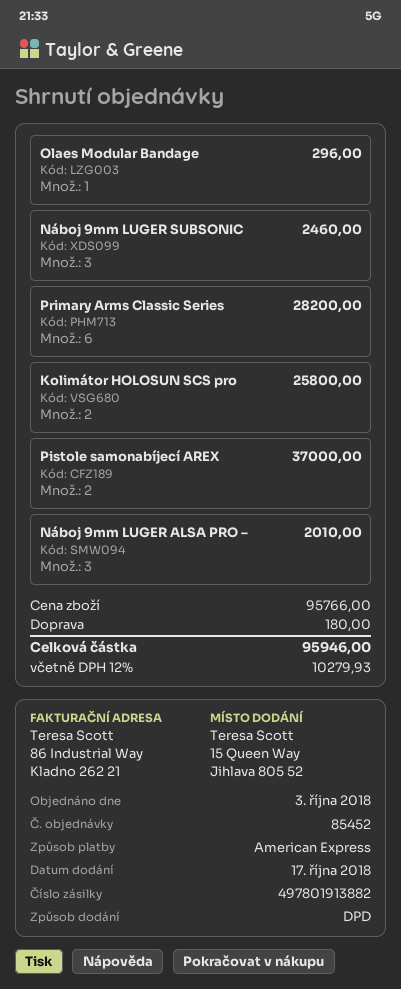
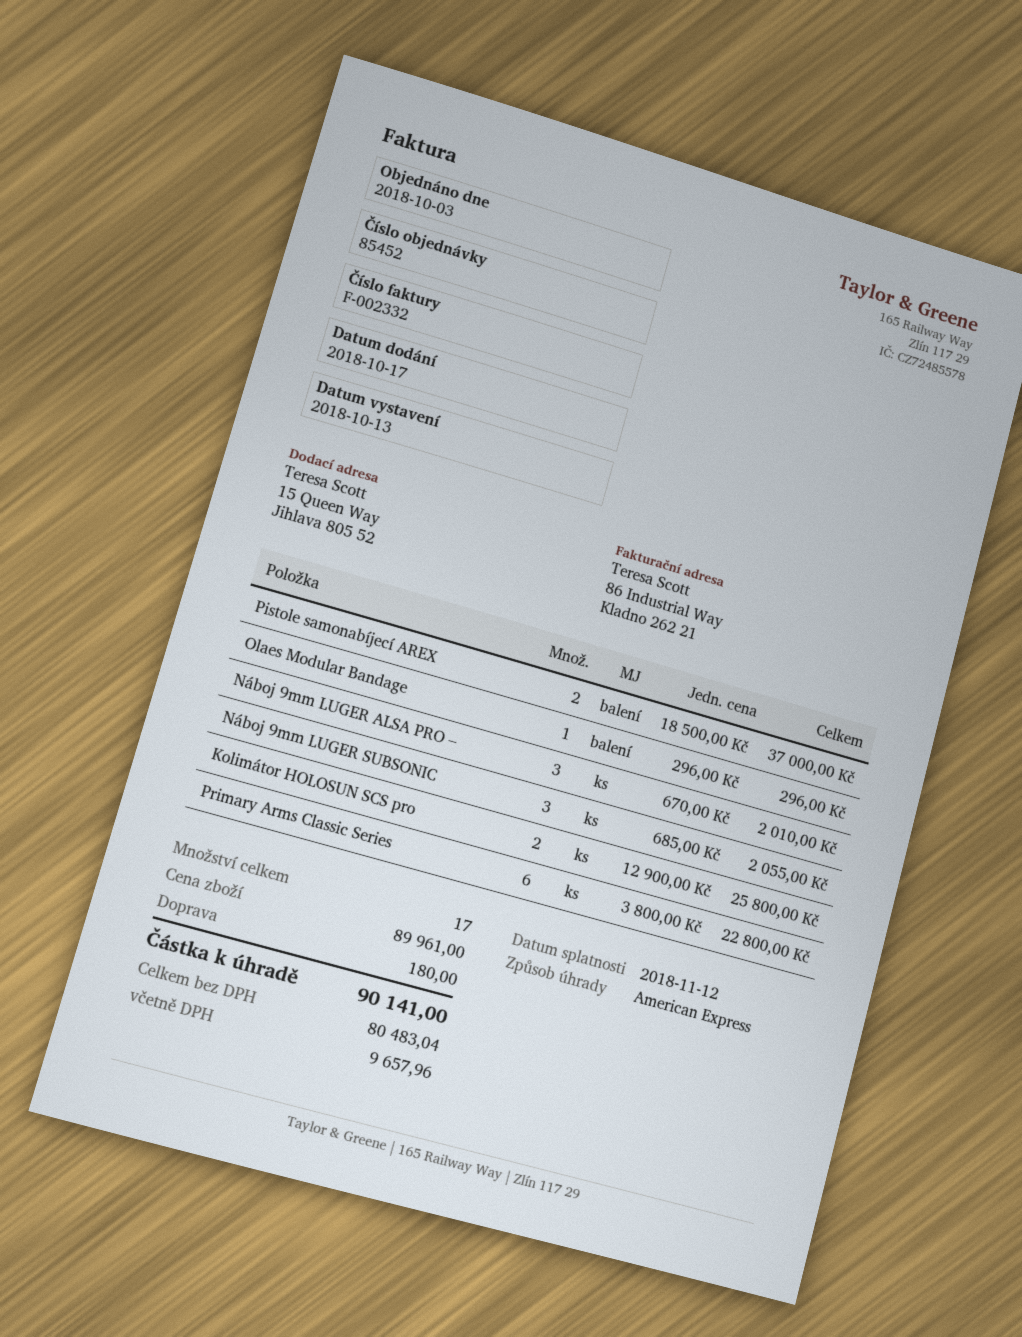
Náboj 9mm LUGER SUBSONIC: 3 for 2460.00 -> 3 for 2055.00
Primary Arms Classic Series: 6 for 28200.00 -> 6 for 22800.00
subtotal: 95766.00 -> 89961.00
tax: 10279.93 -> 9657.96
total: 95946.00 -> 90141.00

